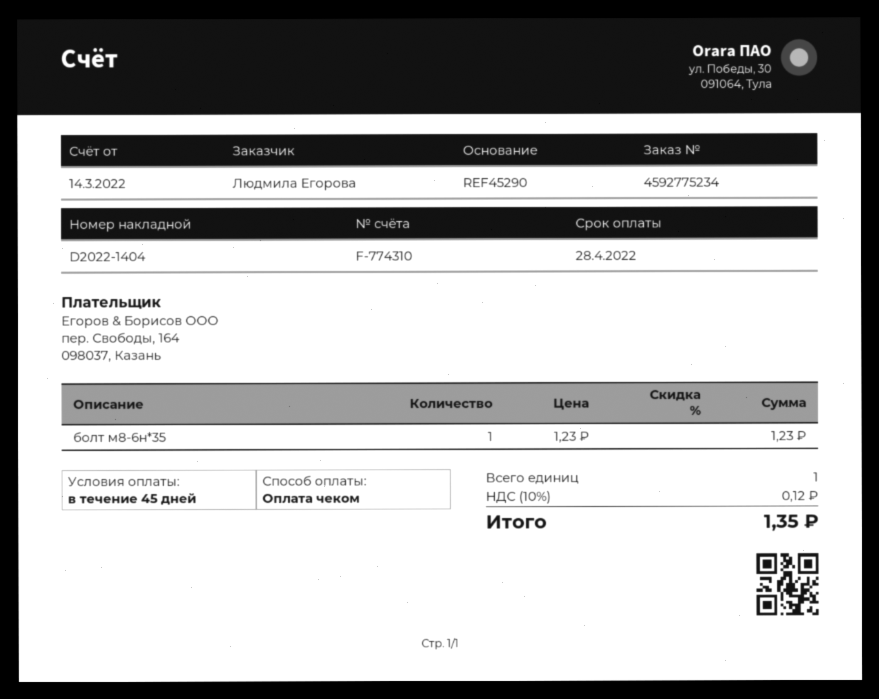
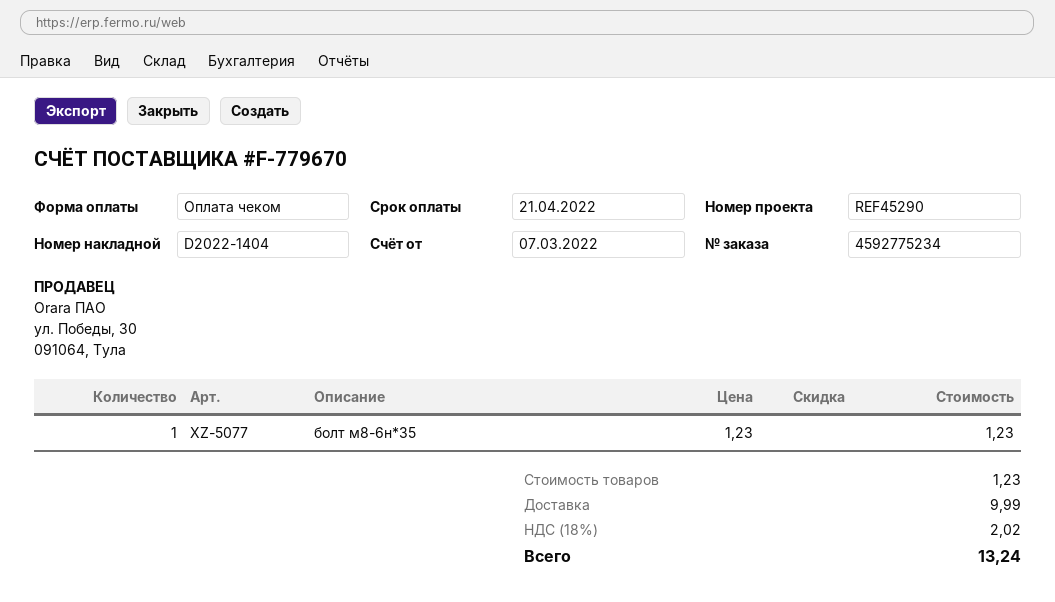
invoice number: F-774310 -> F-779670
invoice date: 2022-03-14 -> 2022-03-07
due date: 2022-04-28 -> 2022-04-21
shipping: none -> 9.99
tax: 10% = 0.12 -> 18% = 2.02
total: 1.35 -> 13.24

